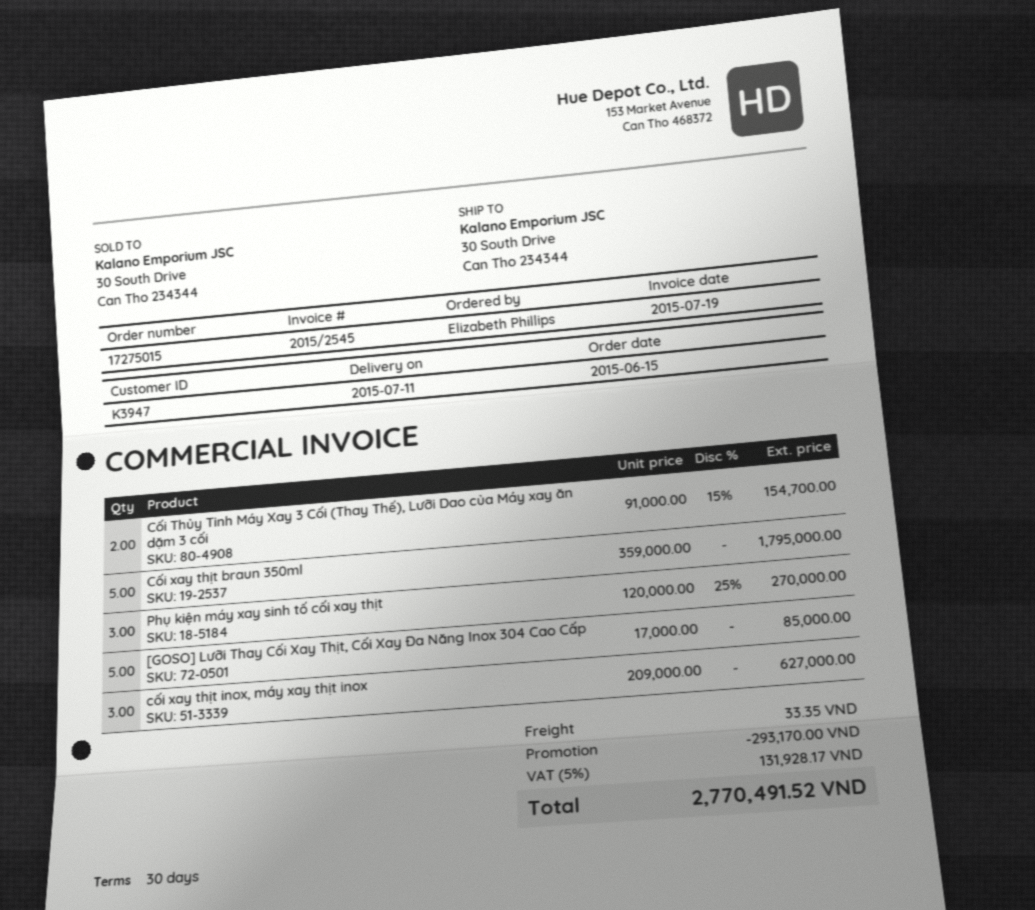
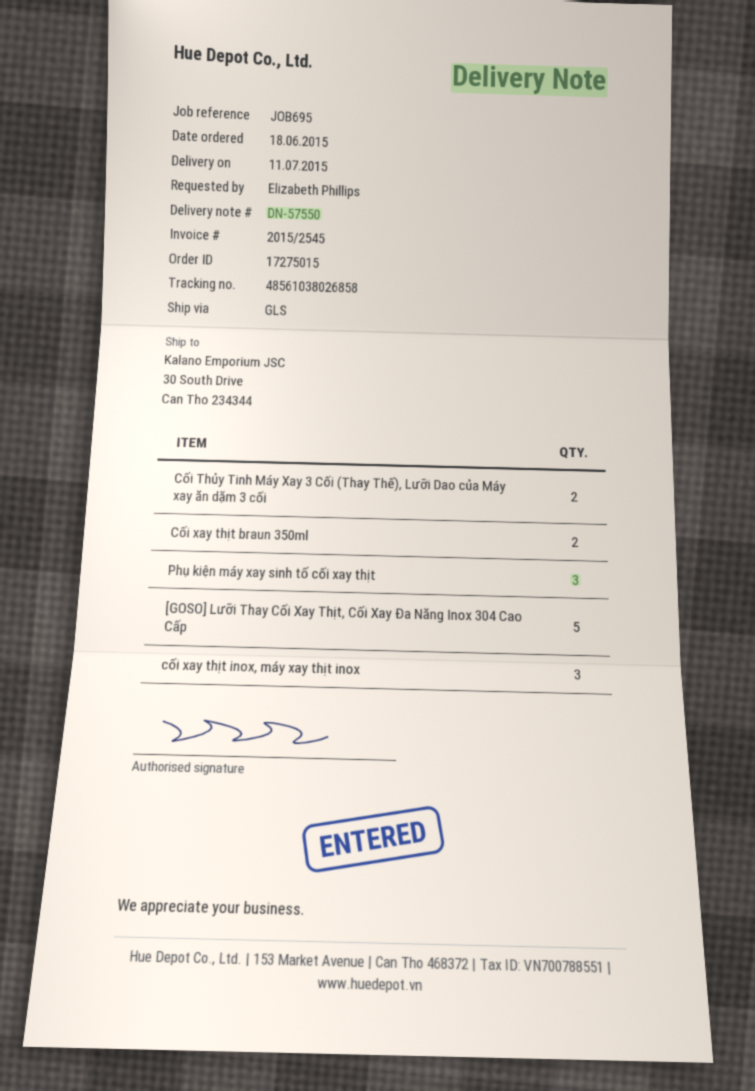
order date: 2015-06-15 -> 2015-06-18
Cối xay thịt braun 350ml: 5 -> 2

